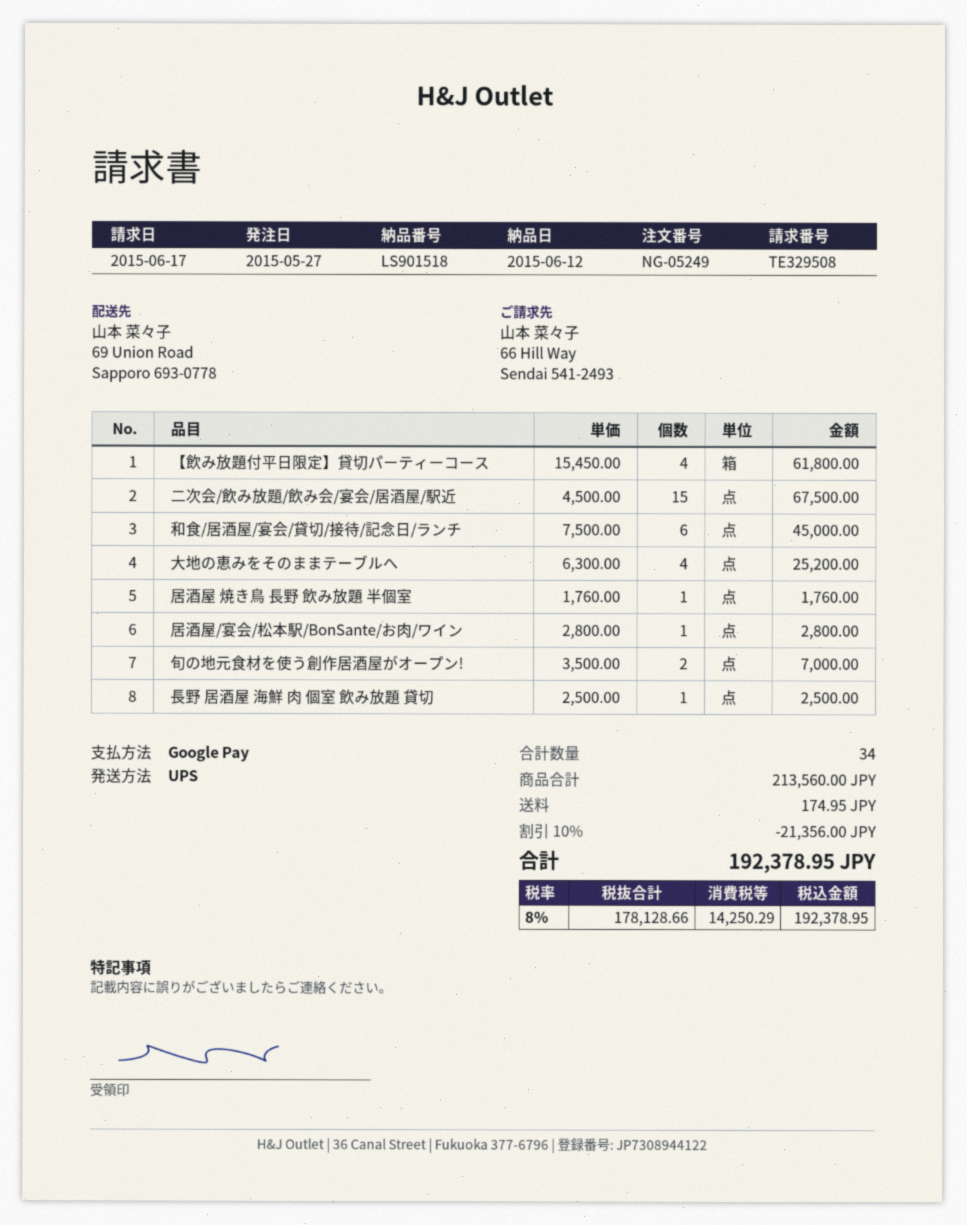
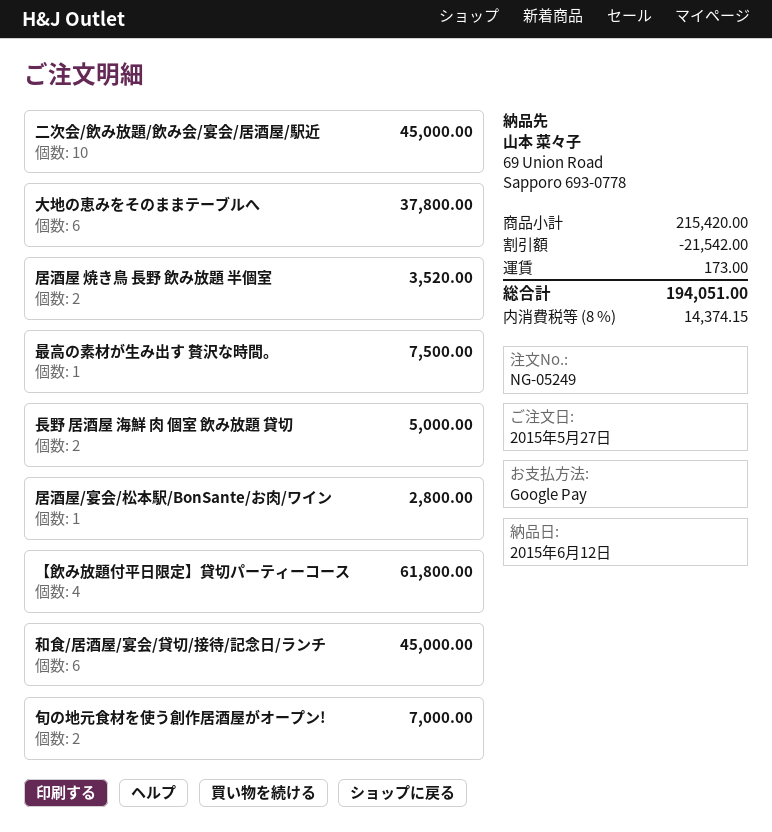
二次会/飲み放題/飲み会/宴会/居酒屋/駅近: 15 for 67500.00 -> 10 for 45000.00
大地の恵みをそのままテーブルへ: 4 for 25200.00 -> 6 for 37800.00
居酒屋 焼き鳥 長野 飲み放題 半個室: 1 for 1760.00 -> 2 for 3520.00
長野 居酒屋 海鮮 肉 個室 飲み放題 貸切: 1 for 2500.00 -> 2 for 5000.00
最高の素材が生み出す 贅沢な時間。: none -> 1 for 7500.00
subtotal: 213560.00 -> 215420.00
discount: 21356.00 -> 21542.00
shipping: 174.95 -> 173.00
tax: 8% = 14250.29 -> 8% = 14374.15
total: 192378.95 -> 194051.00

